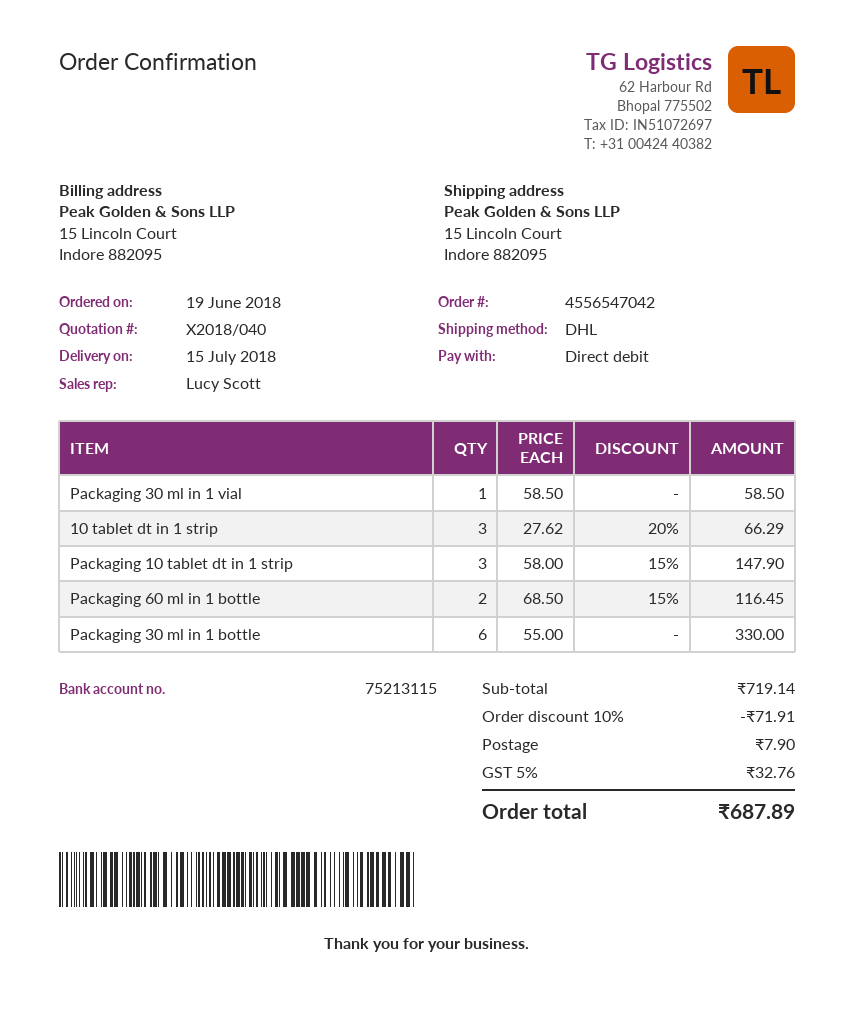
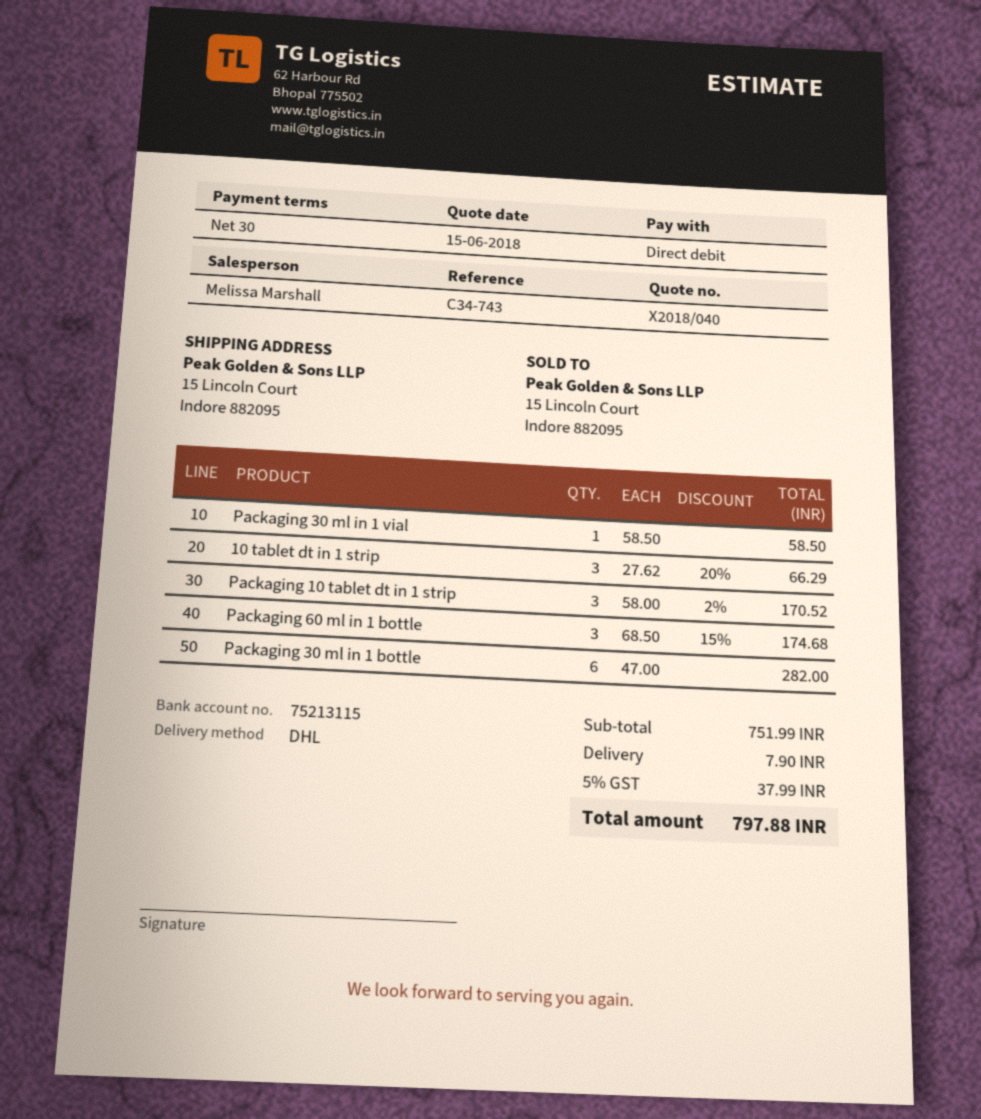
sales rep: Lucy Scott -> Melissa Marshall
Packaging 10 tablet dt in 1 strip: 3 x 58.00 - 15% = 147.90 -> 3 x 58.00 - 2% = 170.52
Packaging 60 ml in 1 bottle: 2 x 68.50 - 15% = 116.45 -> 3 x 68.50 - 15% = 174.68
Packaging 30 ml in 1 bottle: 6 x 55.00 = 330.00 -> 6 x 47.00 = 282.00
subtotal: 719.14 -> 751.99
discount: 10% = 71.91 -> none
tax: 5% = 32.76 -> 5% = 37.99
total: 687.89 -> 797.88

